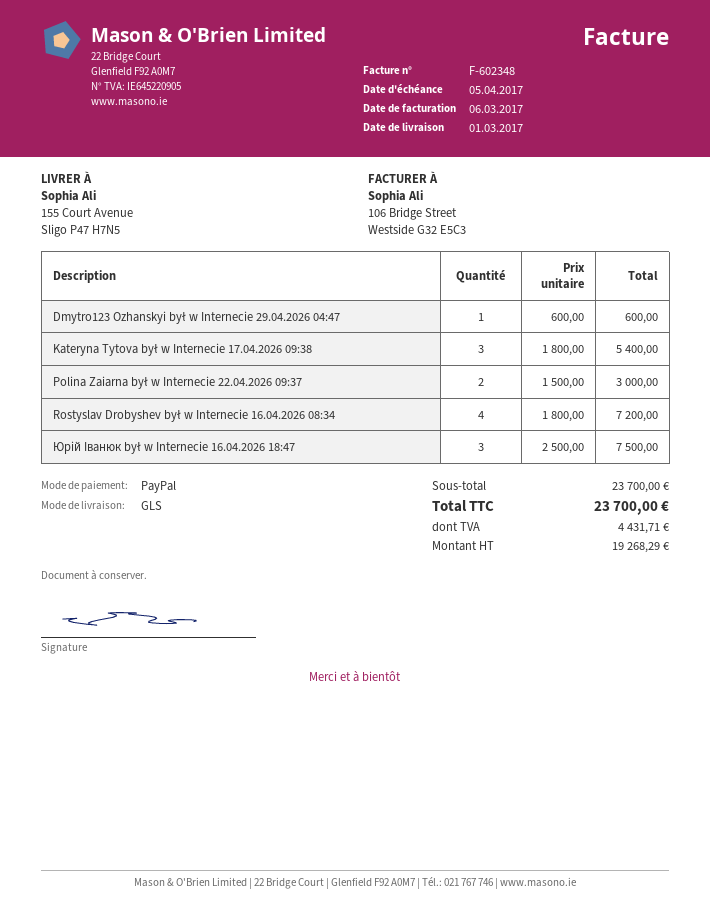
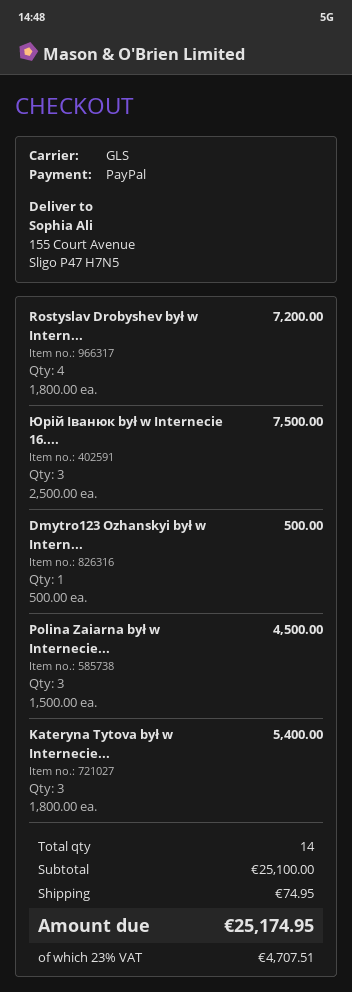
Dmytro123 Ozhanskyi był w Internecie 29.04.2026 04:47: 1 x 600.00 = 600.00 -> 1 x 500.00 = 500.00
Polina Zaiarna był w Internecie 22.04.2026 09:37: 2 x 1500.00 = 3000.00 -> 3 x 1500.00 = 4500.00
subtotal: 23700.00 -> 25100.00
shipping: none -> 74.95
tax: 4431.71 -> 4707.51
total: 23700.00 -> 25174.95

